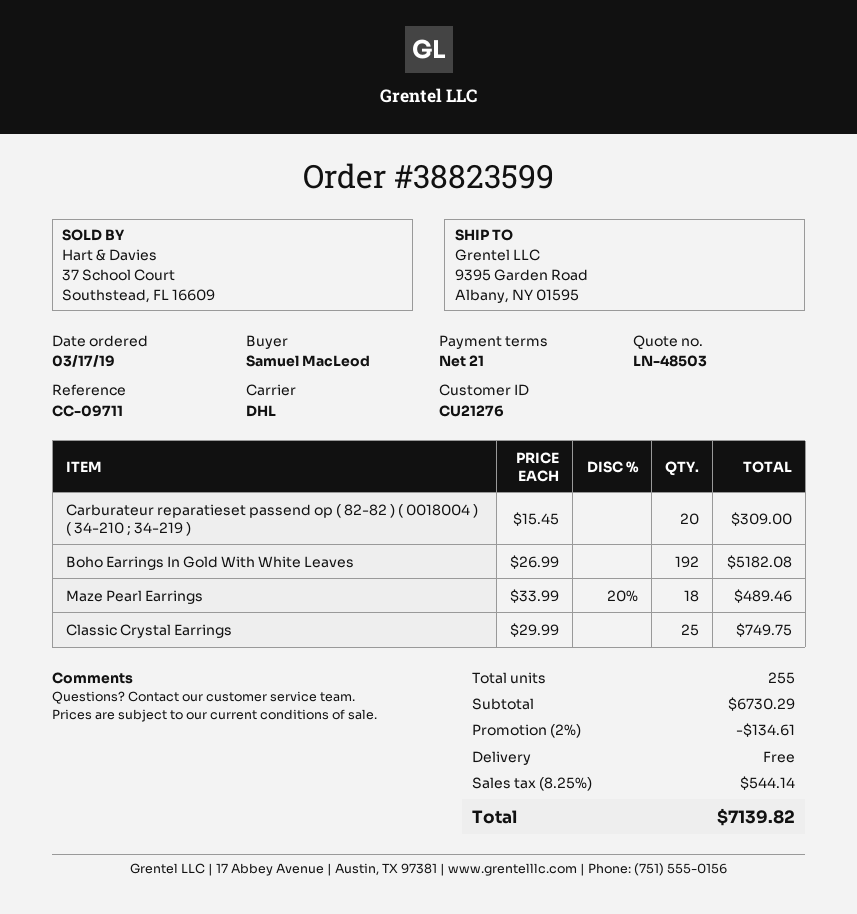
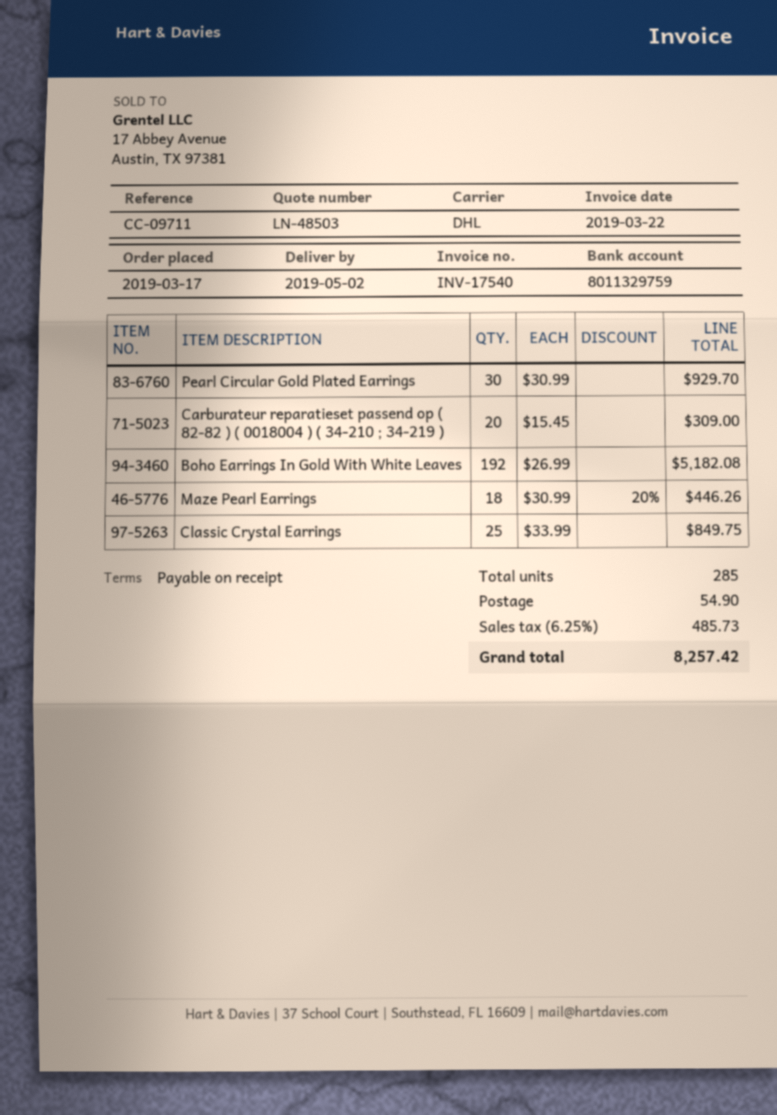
payment terms: 21 days -> on receipt
Maze Pearl Earrings: 18 x 33.99 - 20% = 489.46 -> 18 x 30.99 - 20% = 446.26
Classic Crystal Earrings: 25 x 29.99 = 749.75 -> 25 x 33.99 = 849.75
Pearl Circular Gold Plated Earrings: none -> 30 x 30.99 = 929.70
total quantity: 255 -> 285
discount: 2% = 134.61 -> none
shipping: 0.00 -> 54.90
tax: 8.25% = 544.14 -> 6.25% = 485.73
total: 7139.82 -> 8257.42

